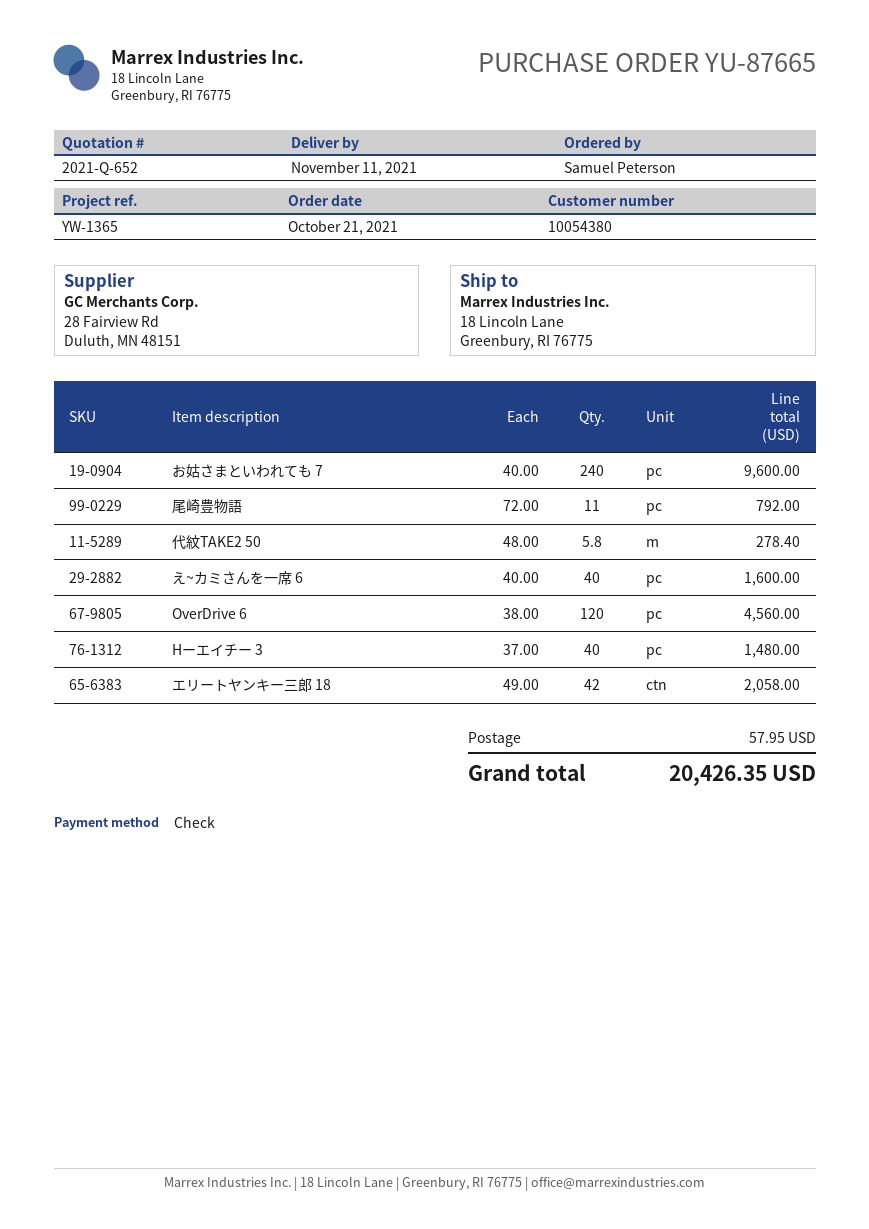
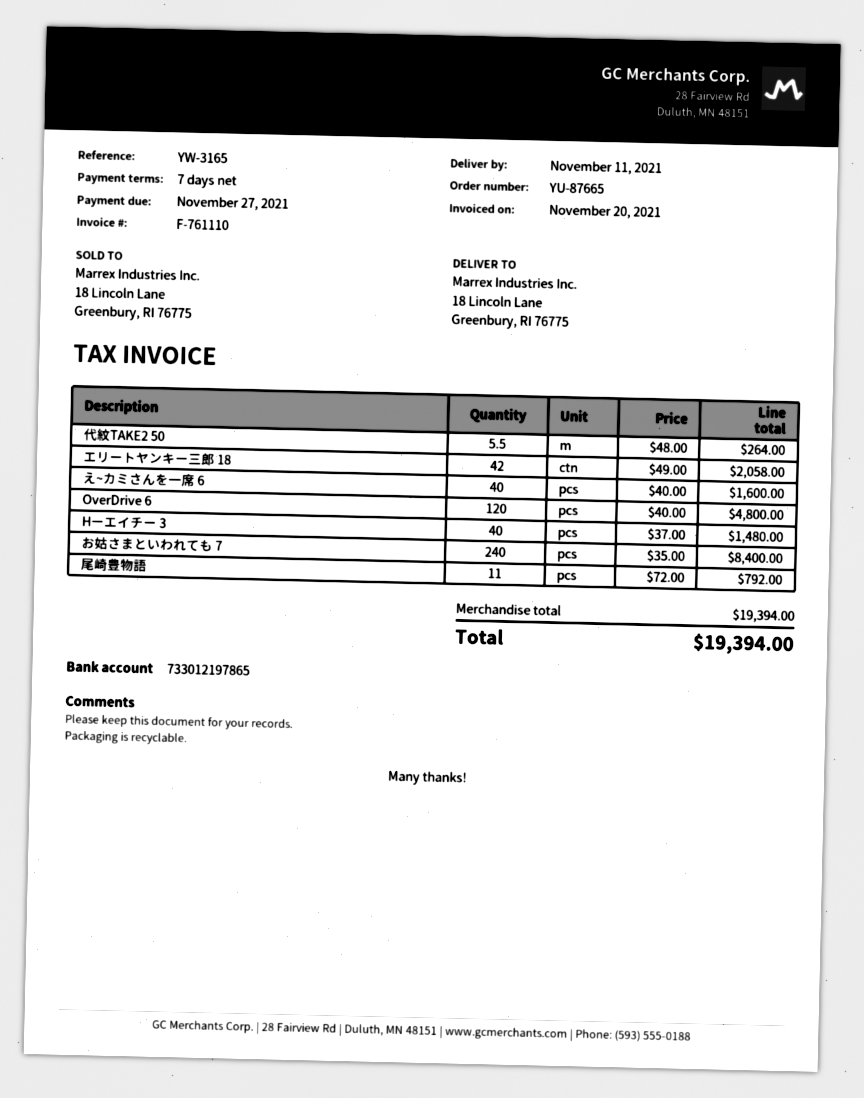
reference: YW-1365 -> YW-3165
お姑さまといわれても 7: 240 x 40.00 = 9600.00 -> 240 x 35.00 = 8400.00
代紋TAKE2 50: 5.8 x 48.00 = 278.40 -> 5.5 x 48.00 = 264.00
OverDrive 6: 120 x 38.00 = 4560.00 -> 120 x 40.00 = 4800.00
shipping: 57.95 -> none
total: 20426.35 -> 19394.00

